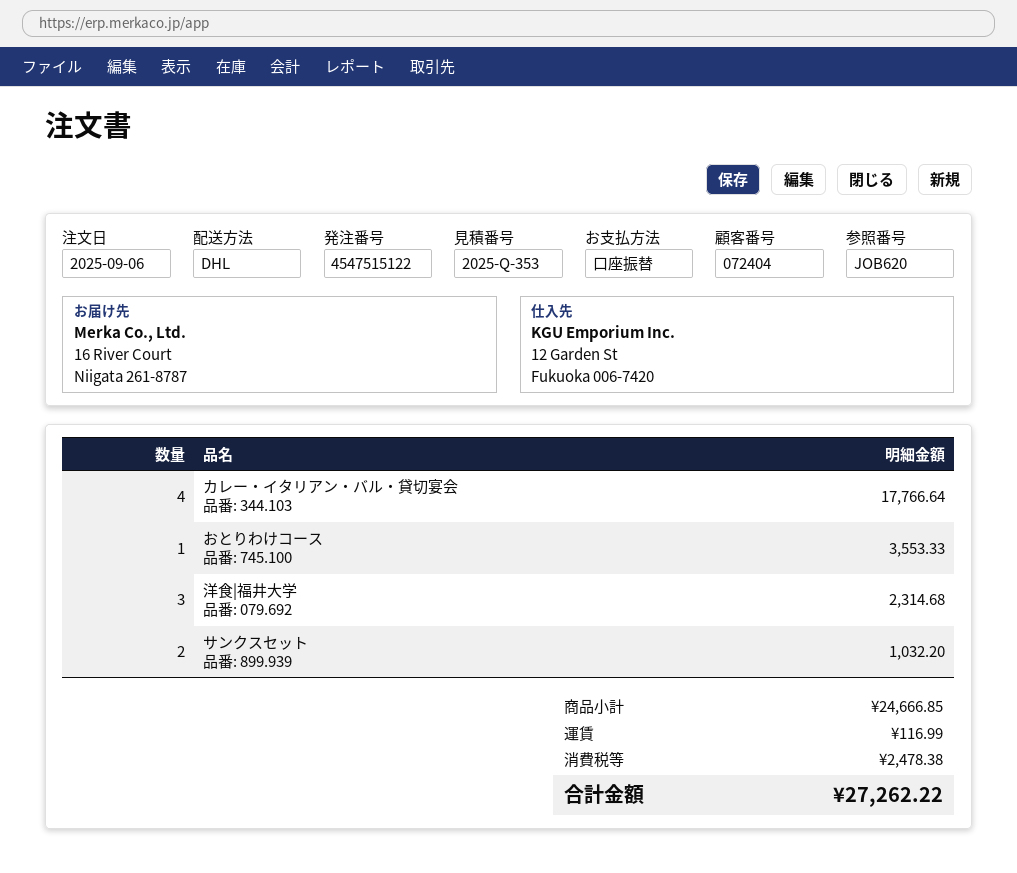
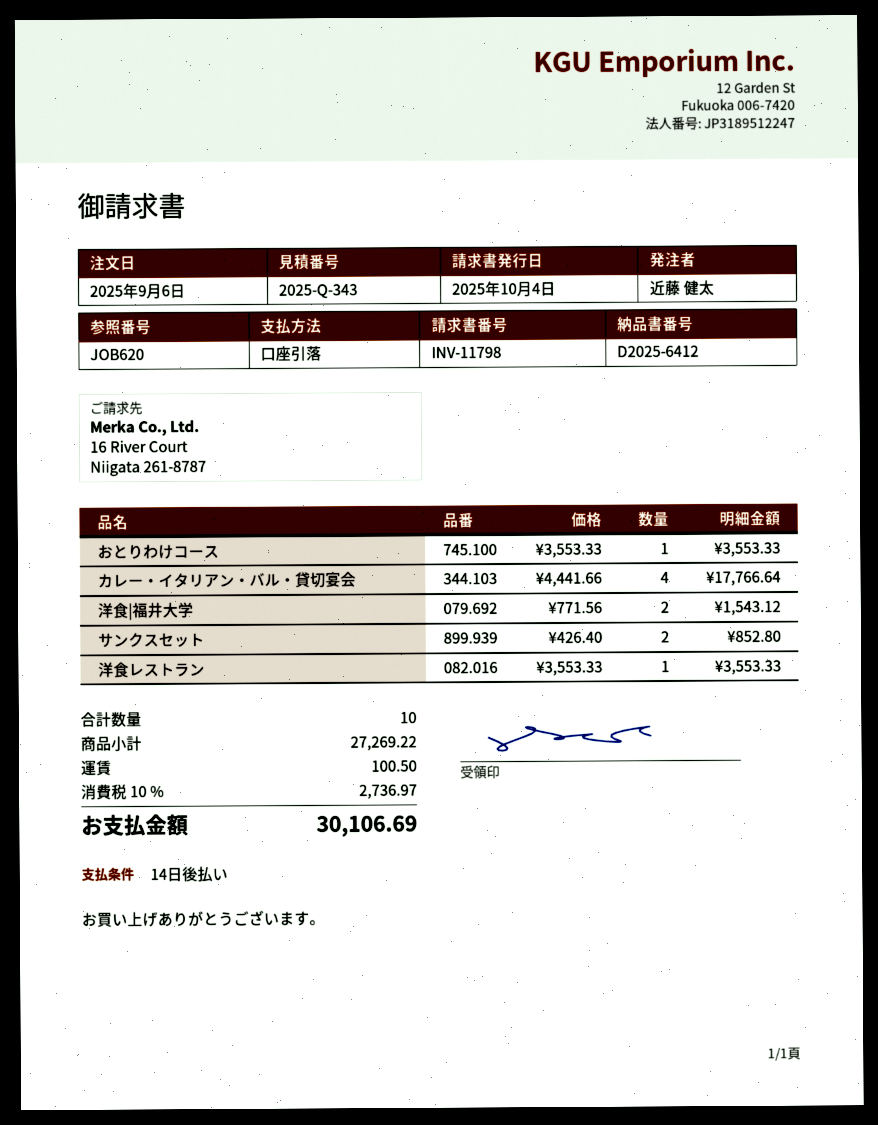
quote number: 2025-Q-353 -> 2025-Q-343
洋食|福井大学: 3 for 2314.68 -> 2 for 1543.12
サンクスセット: 2 for 1032.20 -> 2 for 852.80
洋食レストラン: none -> 1 for 3553.33
subtotal: 24666.85 -> 27269.22
shipping: 116.99 -> 100.50
tax: 2478.38 -> 2736.97
total: 27262.22 -> 30106.69

